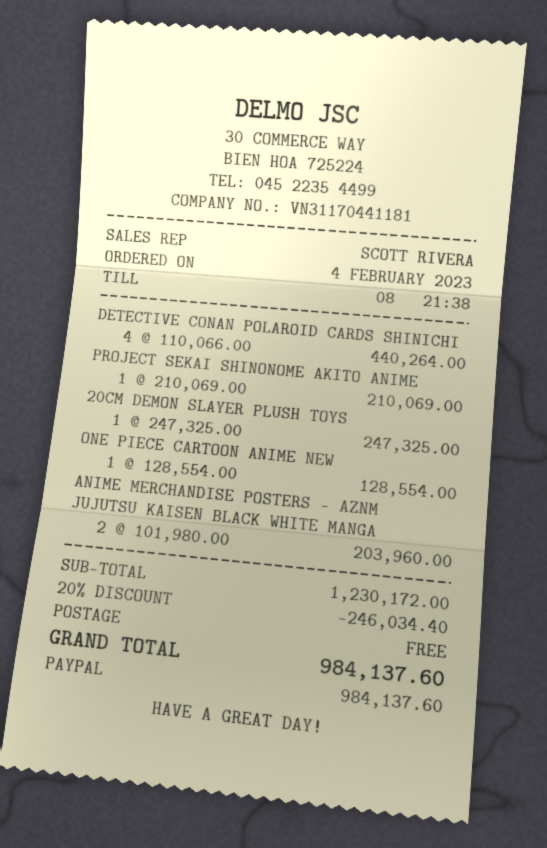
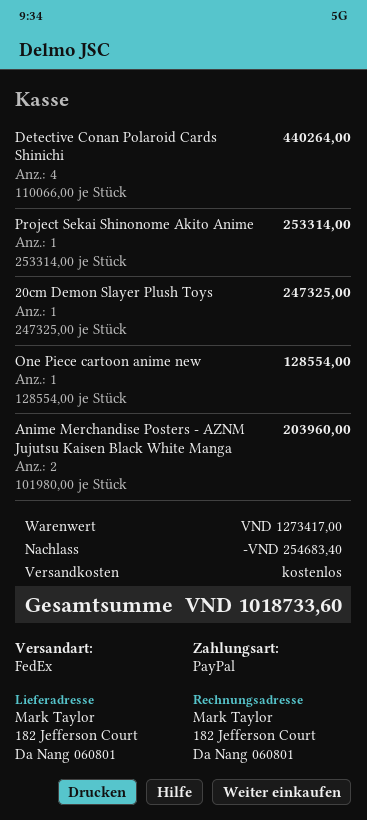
PROJECT SEKAI SHINONOME AKITO ANIME: 1 x 210069.00 = 210069.00 -> 1 x 253314.00 = 253314.00
subtotal: 1230172.00 -> 1273417.00
discount: 246034.40 -> 254683.40
total: 984137.60 -> 1018733.60

